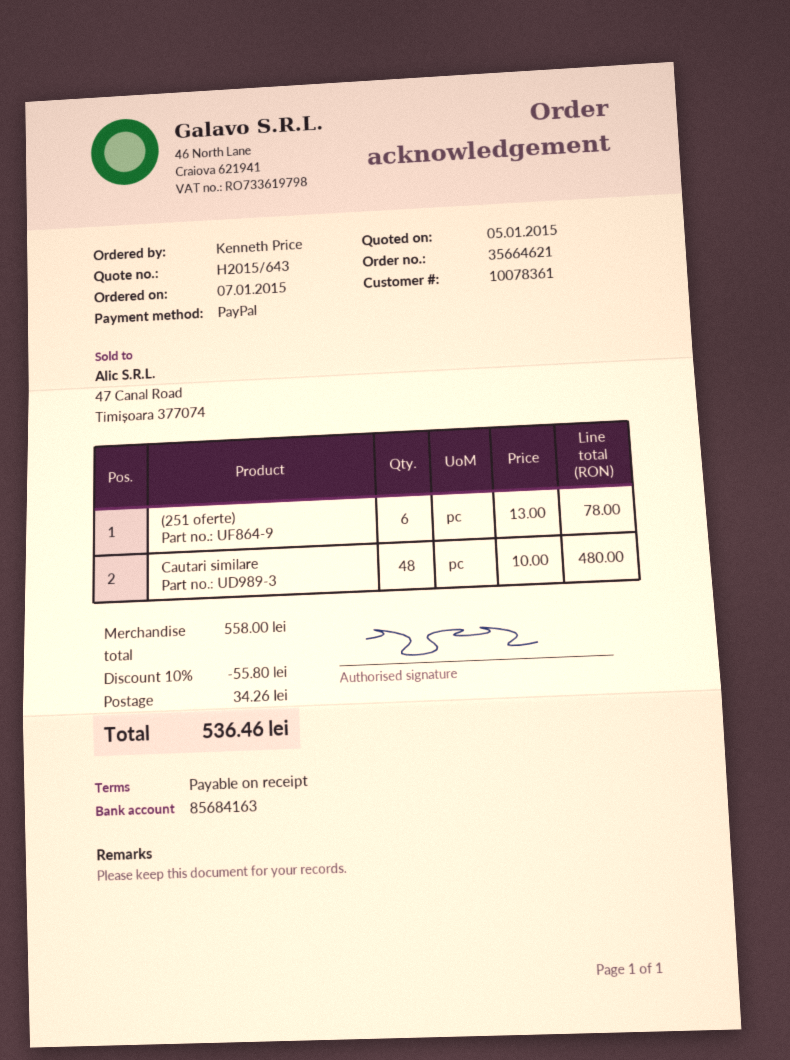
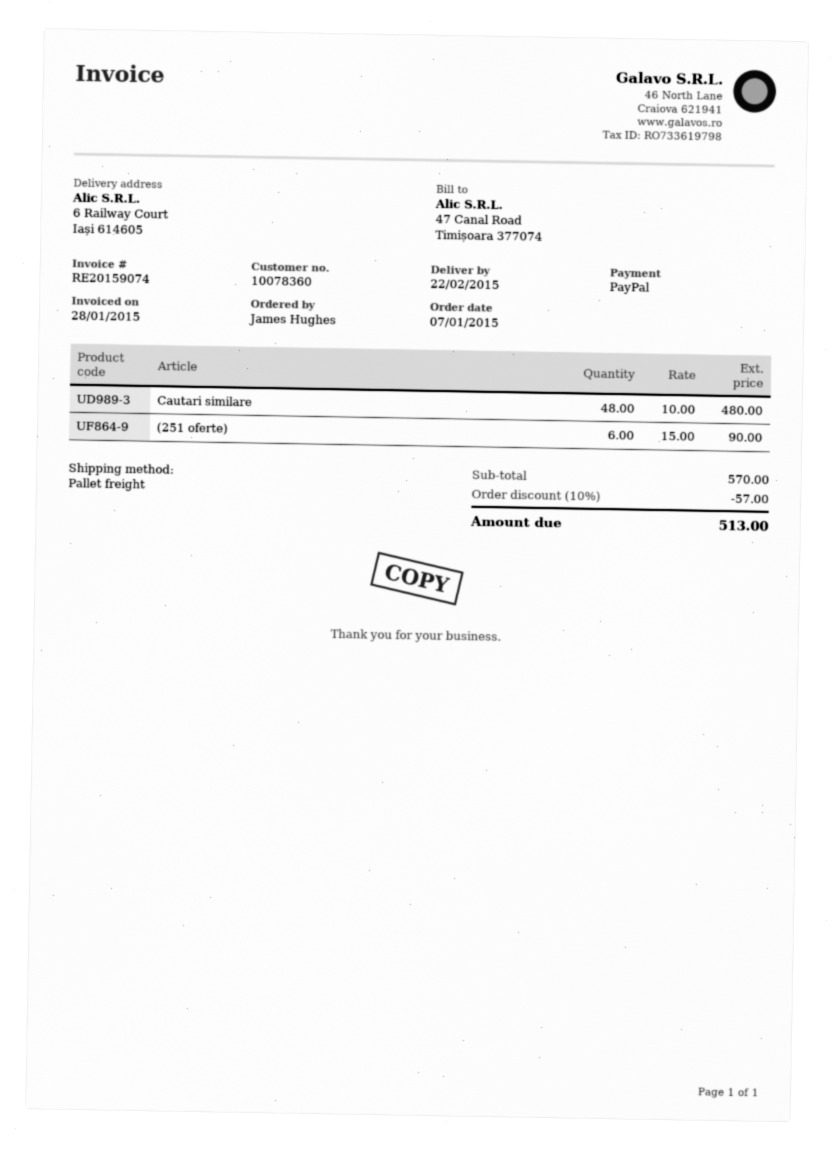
customer number: 10078361 -> 10078360
ordered by: Kenneth Price -> James Hughes
(251 oferte): 6 x 13.00 = 78.00 -> 6 x 15.00 = 90.00
subtotal: 558.00 -> 570.00
discount: 10% = 55.80 -> 10% = 57.00
shipping: 34.26 -> none
total: 536.46 -> 513.00

